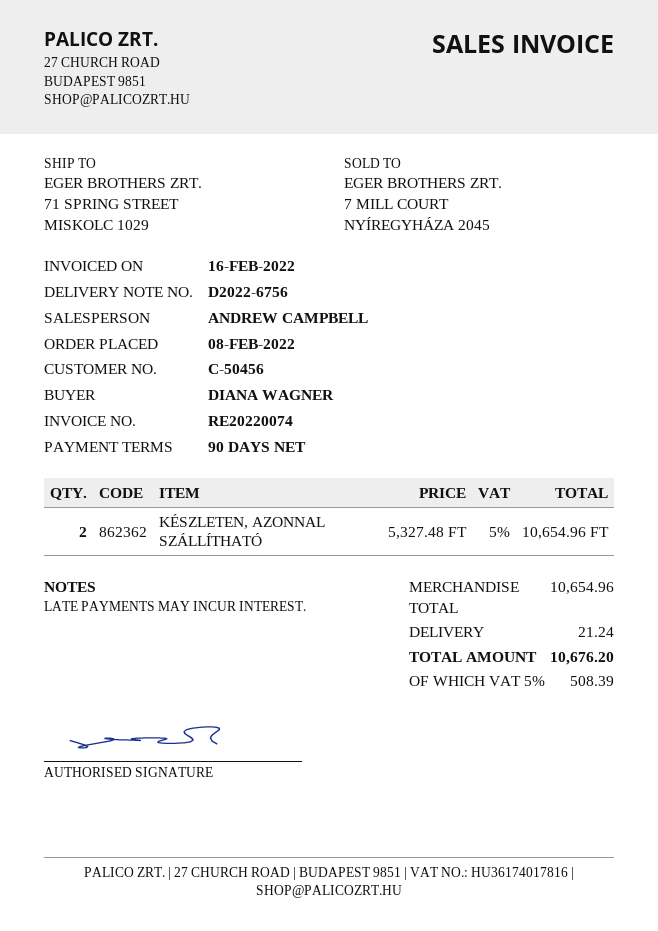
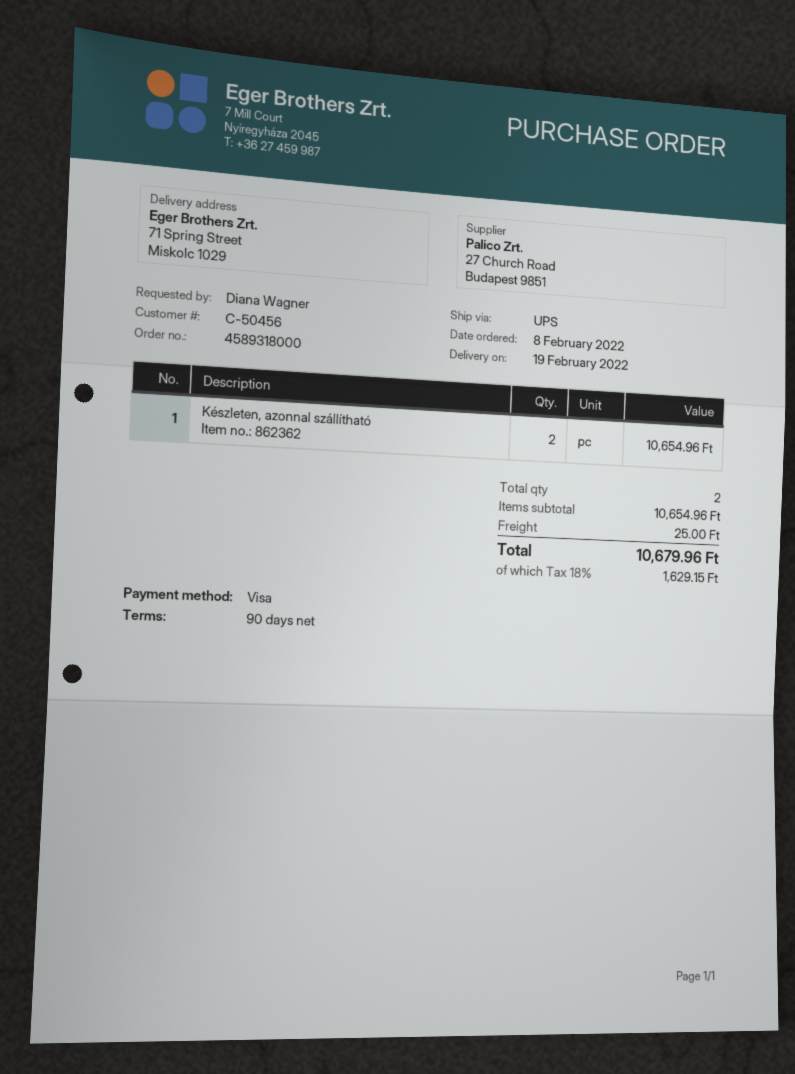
shipping: 21.24 -> 25.00
tax: 5% = 508.39 -> 18% = 1629.15
total: 10676.20 -> 10679.96

